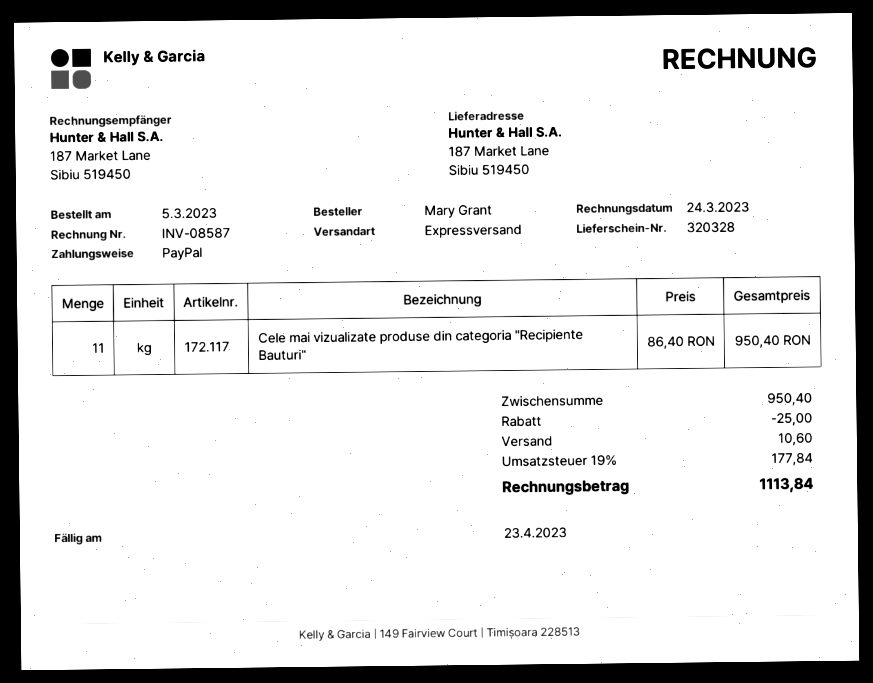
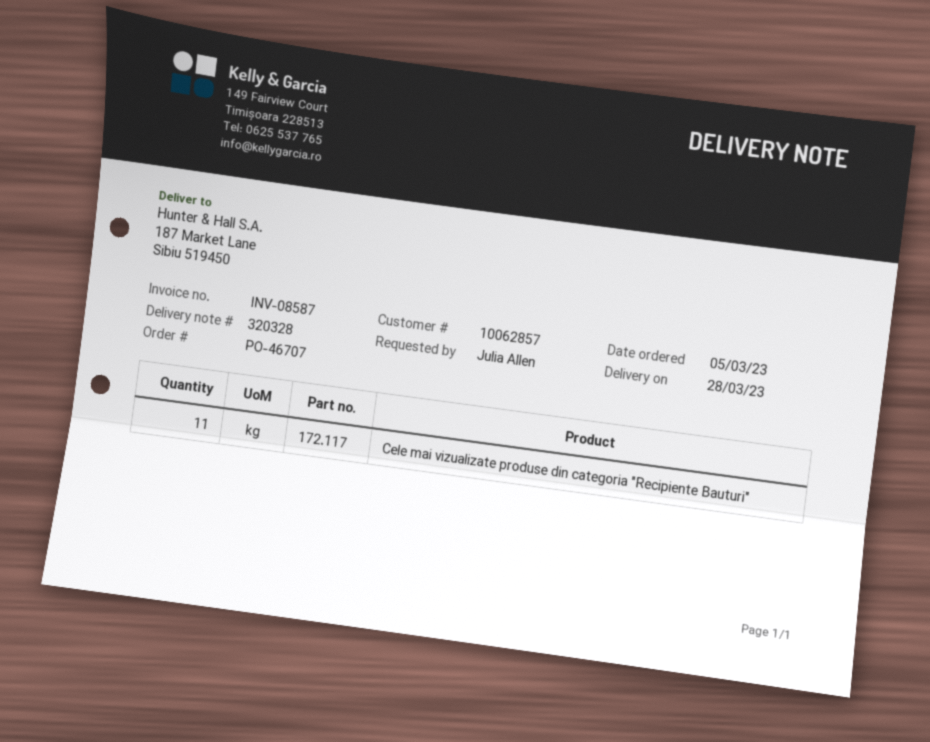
ordered by: Mary Grant -> Julia Allen

